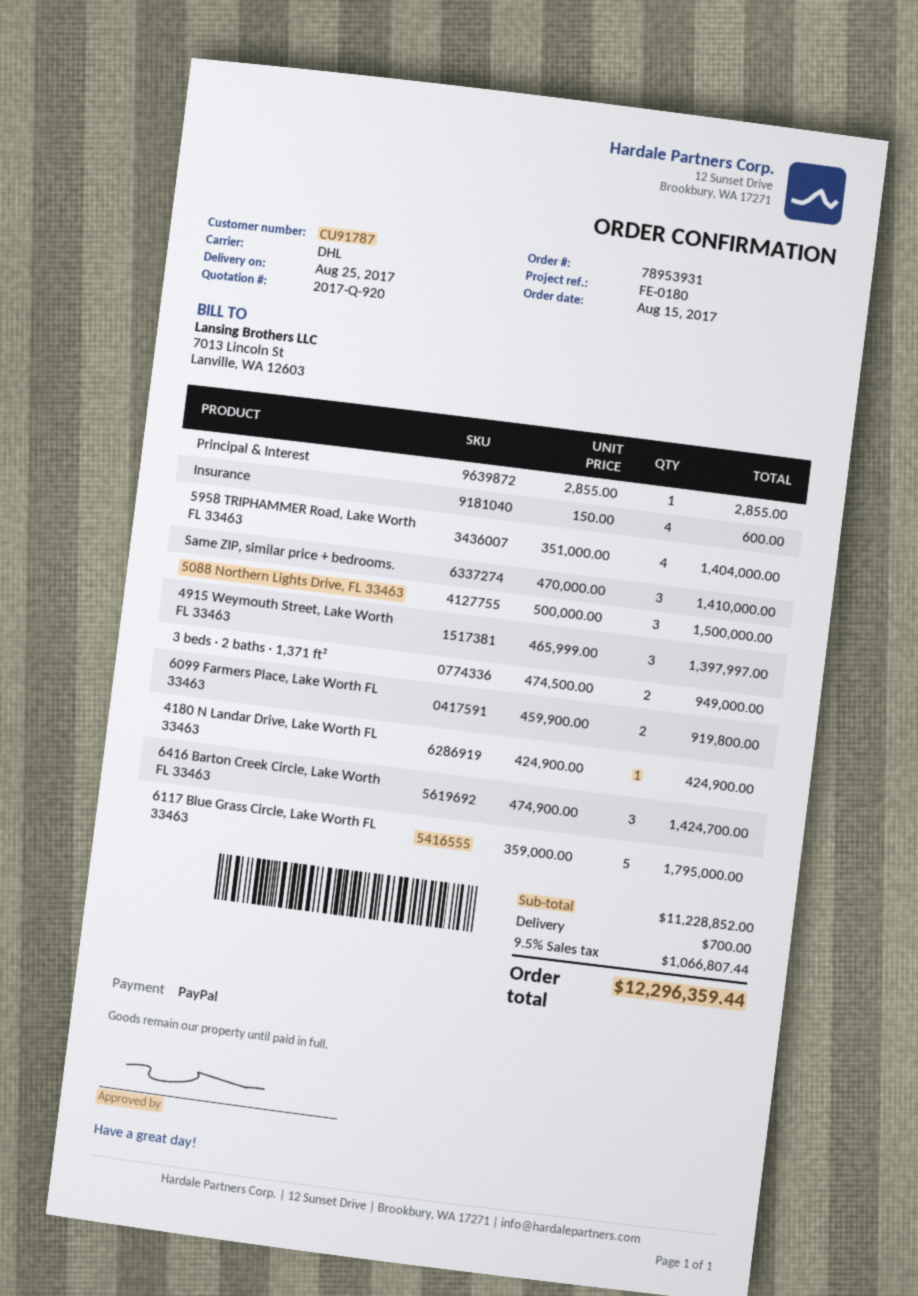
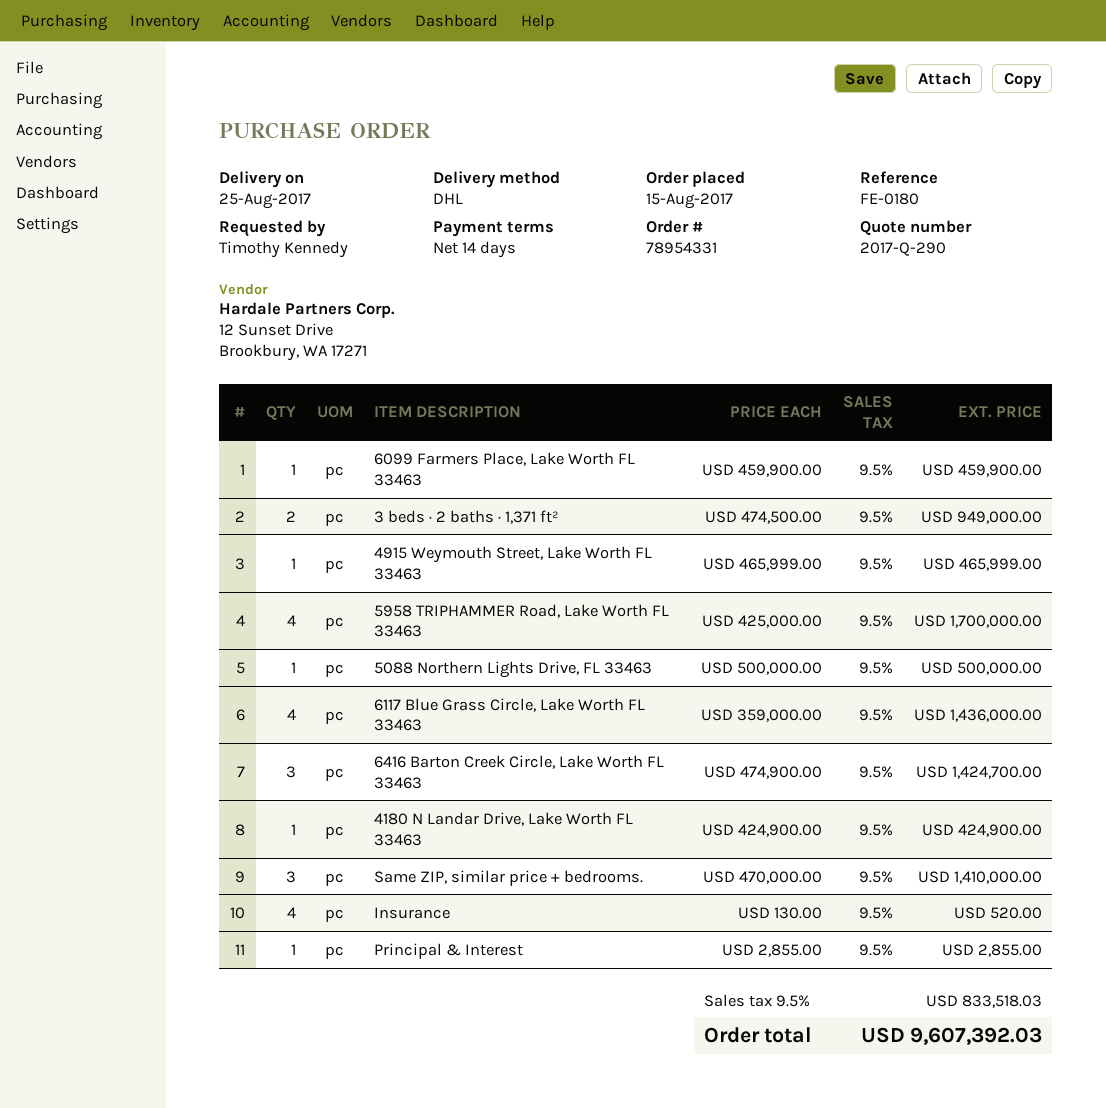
quote number: 2017-Q-920 -> 2017-Q-290
order number: 78953931 -> 78954331
Insurance: 4 x 150.00 = 600.00 -> 4 x 130.00 = 520.00
5958 TRIPHAMMER Road, Lake Worth FL 33463: 4 x 351000.00 = 1404000.00 -> 4 x 425000.00 = 1700000.00
5088 Northern Lights Drive, FL 33463: 3 x 500000.00 = 1500000.00 -> 1 x 500000.00 = 500000.00
4915 Weymouth Street, Lake Worth FL 33463: 3 x 465999.00 = 1397997.00 -> 1 x 465999.00 = 465999.00
6099 Farmers Place, Lake Worth FL 33463: 2 x 459900.00 = 919800.00 -> 1 x 459900.00 = 459900.00
6117 Blue Grass Circle, Lake Worth FL 33463: 5 x 359000.00 = 1795000.00 -> 4 x 359000.00 = 1436000.00
shipping: 700.00 -> none
tax: 9.5% = 1066807.44 -> 9.5% = 833518.03
total: 12296359.44 -> 9607392.03

